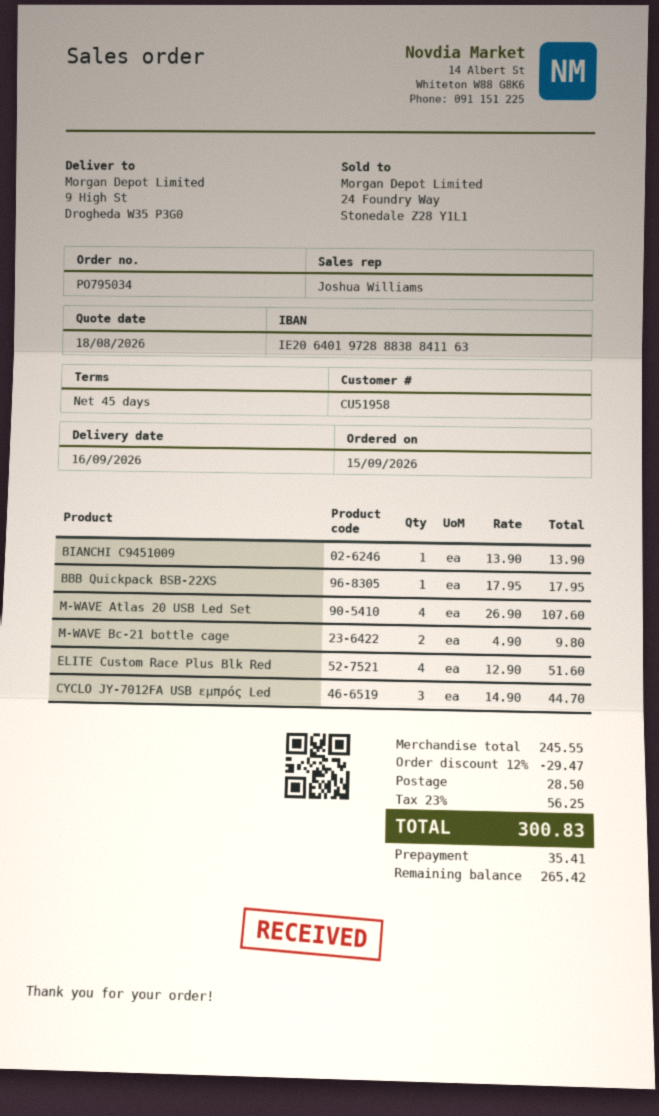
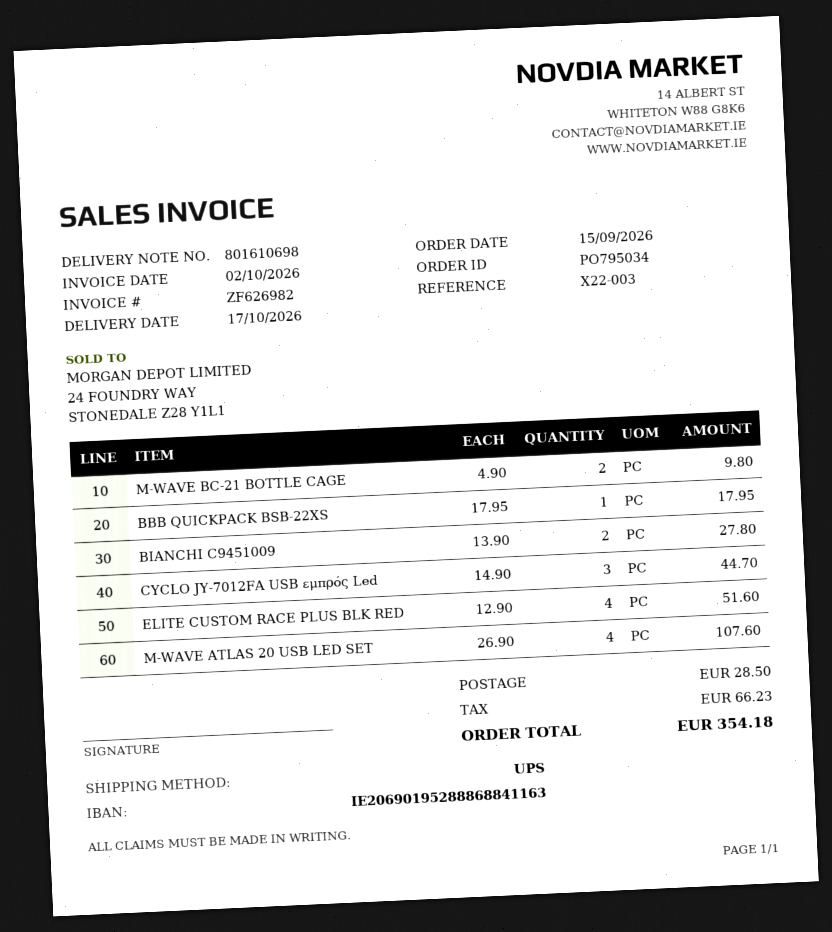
delivery date: 2026-09-16 -> 2026-10-17
bank account: IE20640197288838841163 -> IE20690195288868841163
BIANCHI C9451009: 1 x 13.90 = 13.90 -> 2 x 13.90 = 27.80
discount: 12% = 29.47 -> none
tax: 56.25 -> 66.23
total: 300.83 -> 354.18

